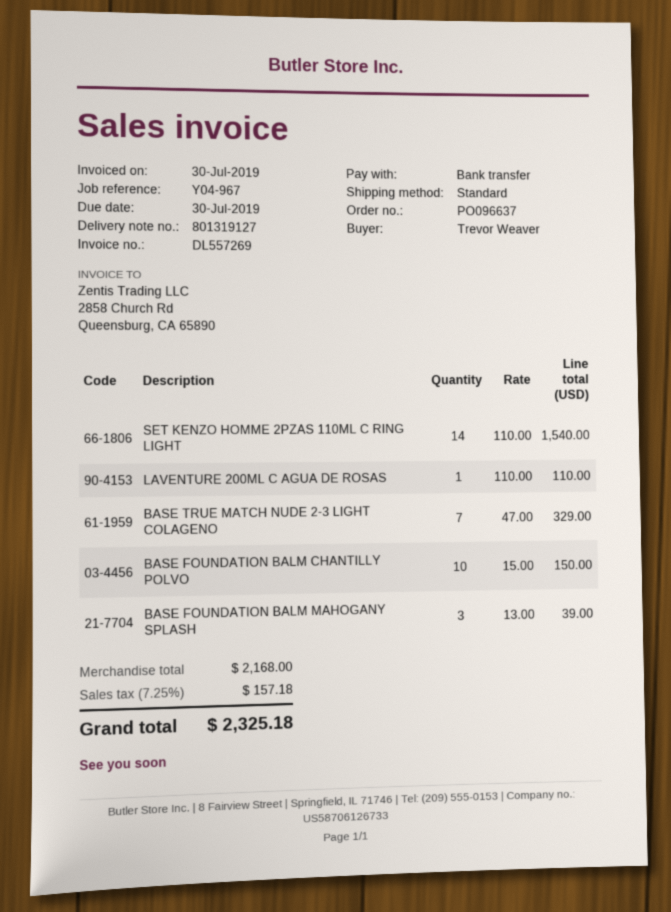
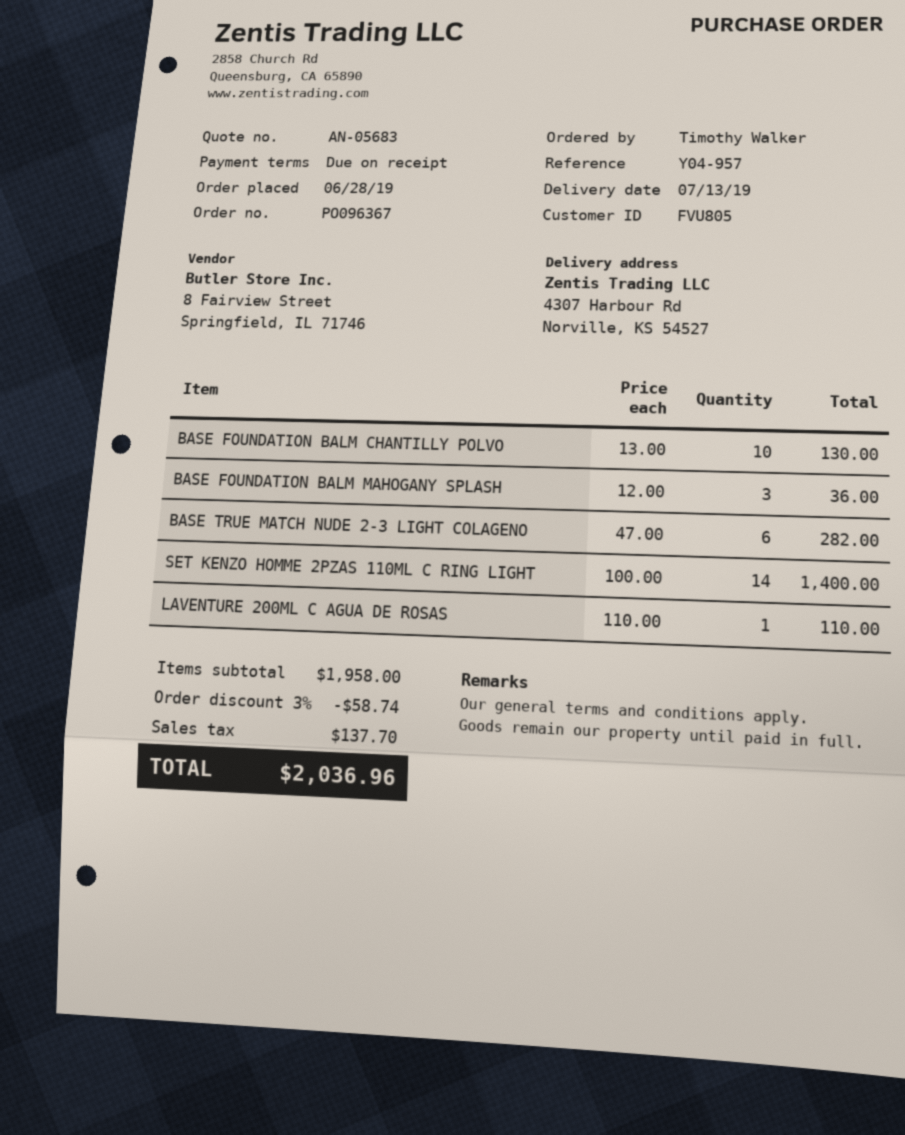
order number: PO096637 -> PO096367
reference: Y04-967 -> Y04-957
ordered by: Trevor Weaver -> Timothy Walker
SET KENZO HOMME 2PZAS 110ML C RING LIGHT: 14 x 110.00 = 1540.00 -> 14 x 100.00 = 1400.00
BASE TRUE MATCH NUDE 2-3 LIGHT COLAGENO: 7 x 47.00 = 329.00 -> 6 x 47.00 = 282.00
BASE FOUNDATION BALM CHANTILLY POLVO: 10 x 15.00 = 150.00 -> 10 x 13.00 = 130.00
BASE FOUNDATION BALM MAHOGANY SPLASH: 3 x 13.00 = 39.00 -> 3 x 12.00 = 36.00
subtotal: 2168.00 -> 1958.00
discount: none -> 3% = 58.74
tax: 157.18 -> 137.70
total: 2325.18 -> 2036.96

